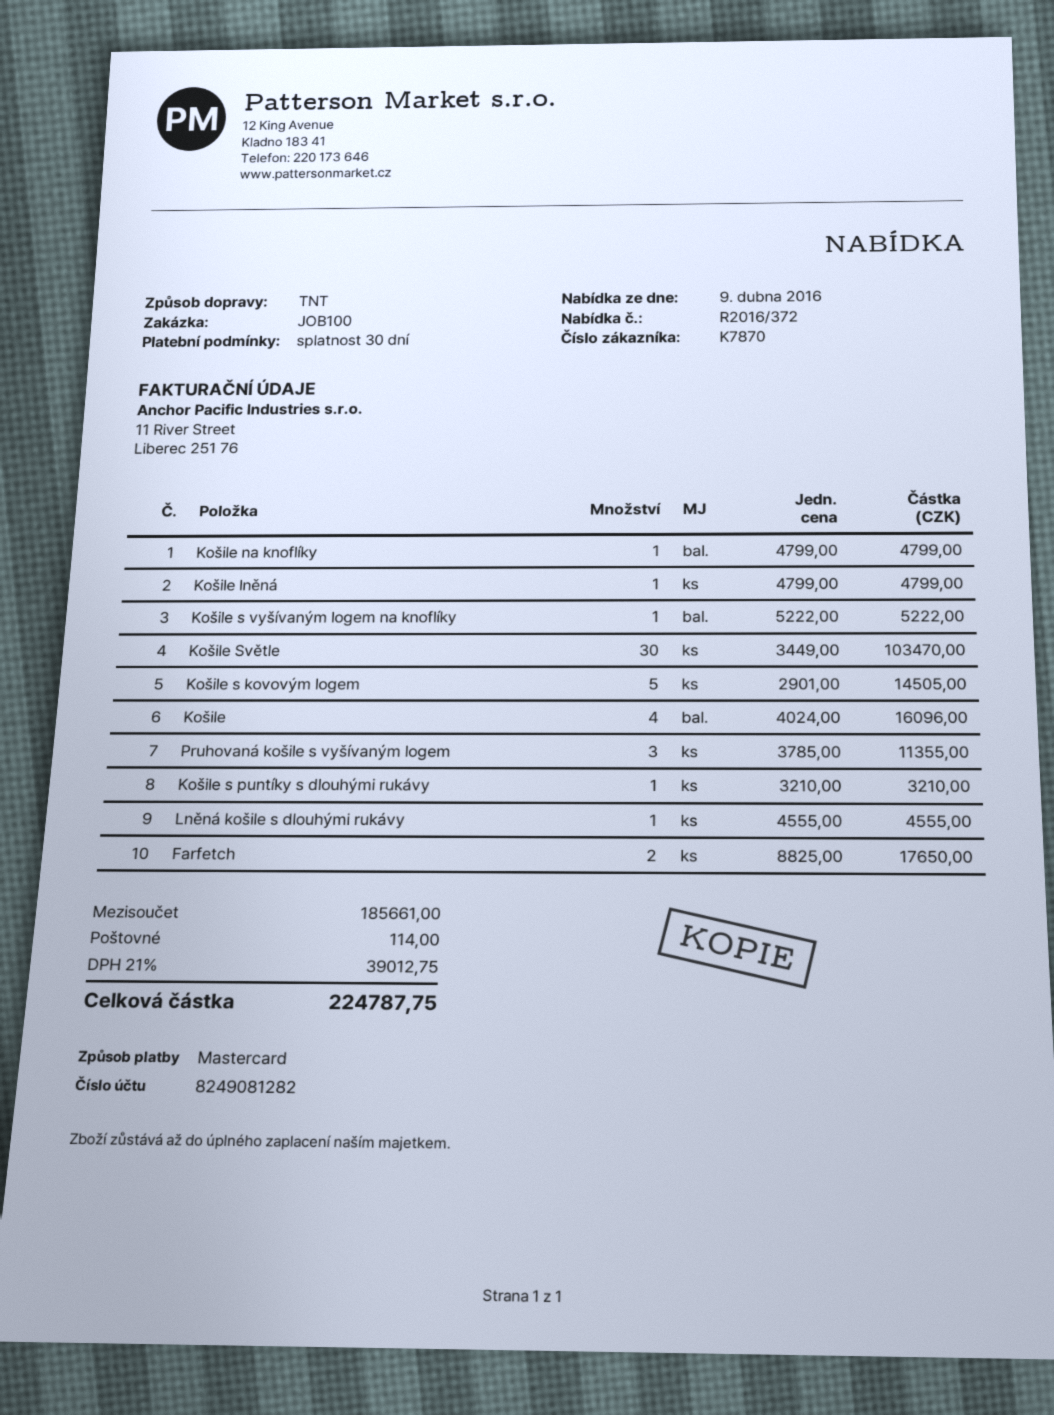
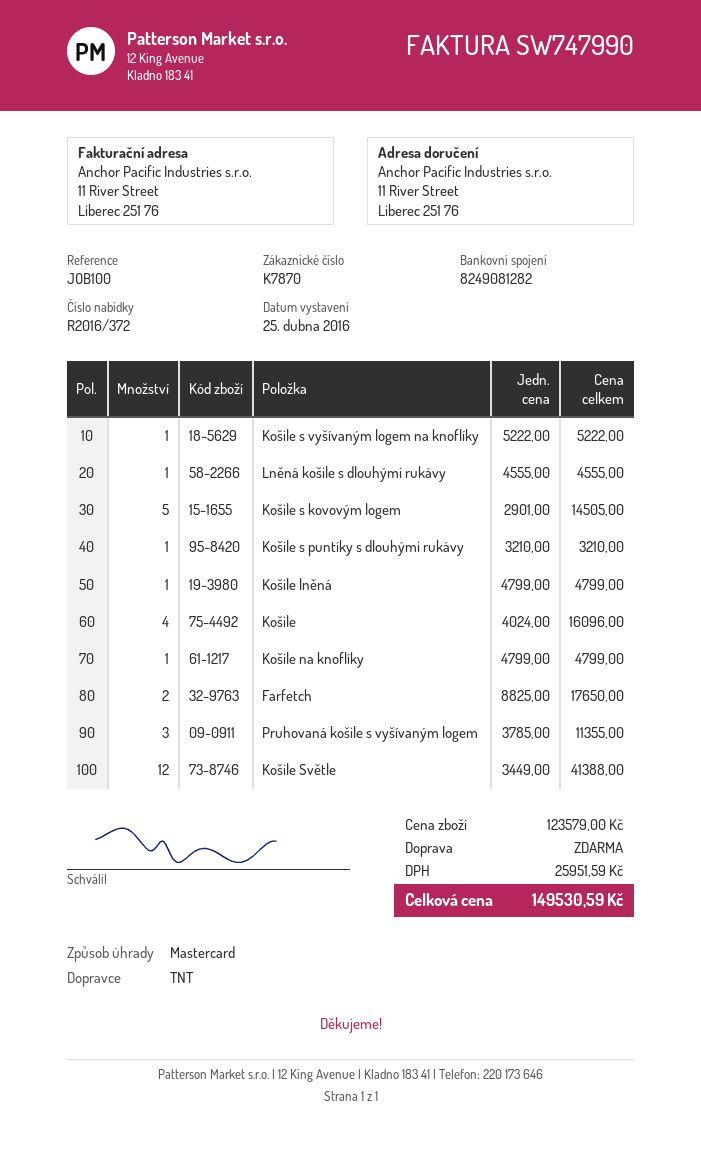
Košile Světle: 30 x 3449.00 = 103470.00 -> 12 x 3449.00 = 41388.00
subtotal: 185661.00 -> 123579.00
shipping: 114.00 -> 0.00
tax: 39012.75 -> 25951.59
total: 224787.75 -> 149530.59

